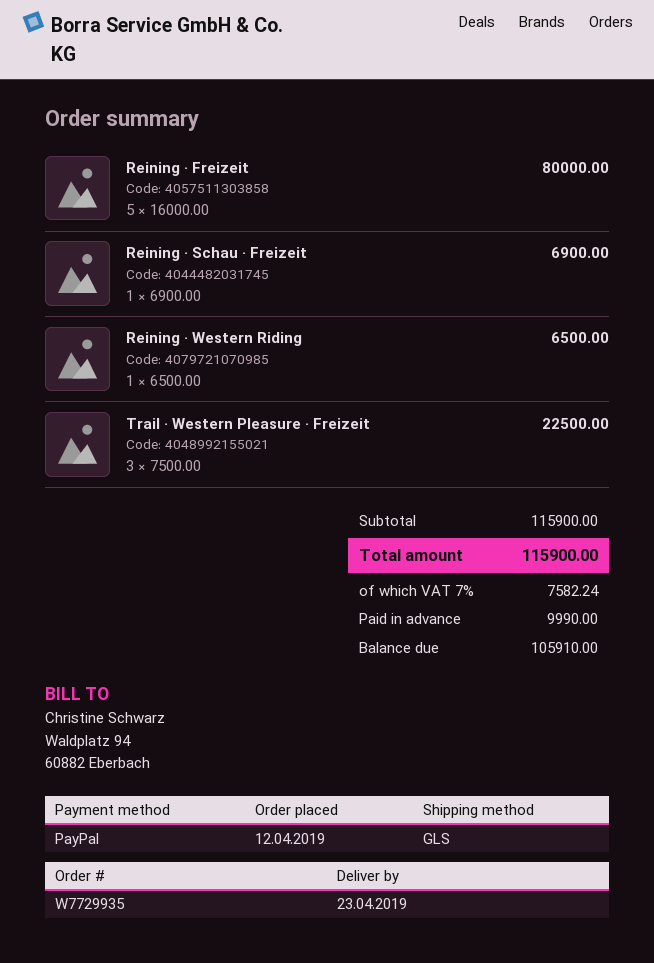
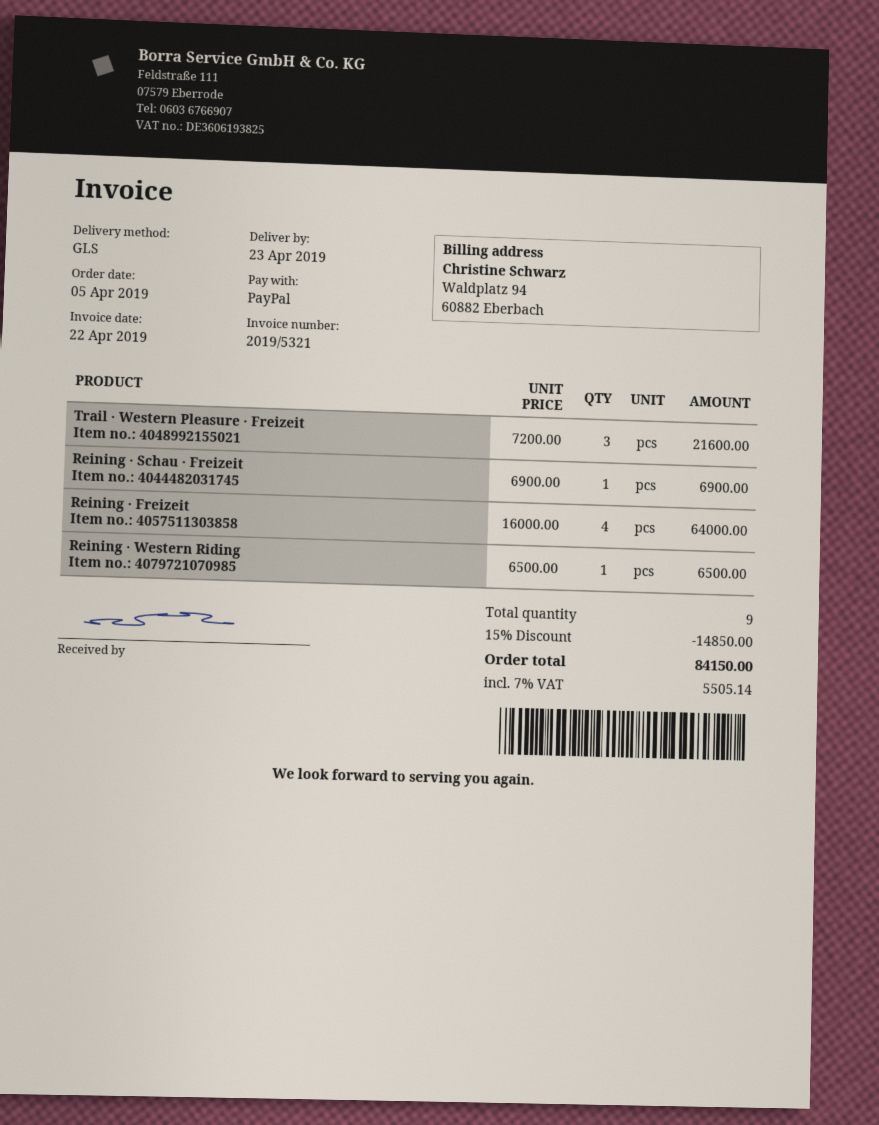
order date: 2019-04-12 -> 2019-04-05
Reining · Freizeit: 5 x 16000.00 = 80000.00 -> 4 x 16000.00 = 64000.00
Trail · Western Pleasure · Freizeit: 3 x 7500.00 = 22500.00 -> 3 x 7200.00 = 21600.00
discount: none -> 15% = 14850.00
tax: 7% = 7582.24 -> 7% = 5505.14
total: 115900.00 -> 84150.00

